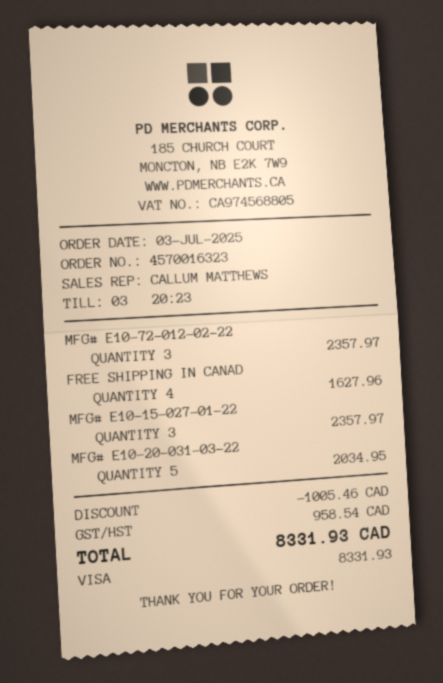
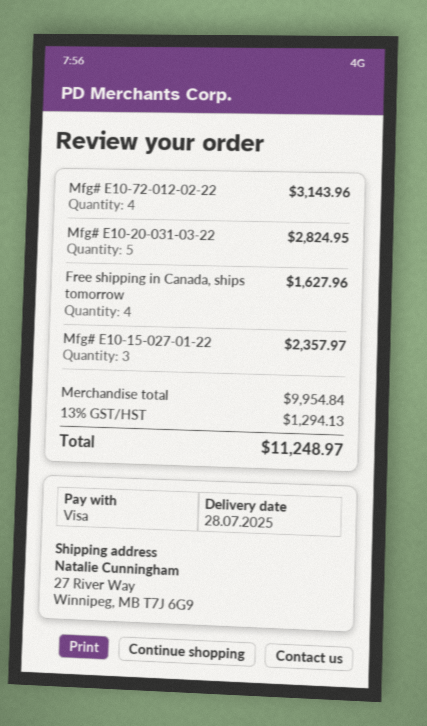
MFG# E10-72-012-02-22: 3 for 2357.97 -> 4 for 3143.96
MFG# E10-20-031-03-22: 5 for 2034.95 -> 5 for 2824.95
discount: 1005.46 -> none
tax: 958.54 -> 1294.13
total: 8331.93 -> 11248.97

